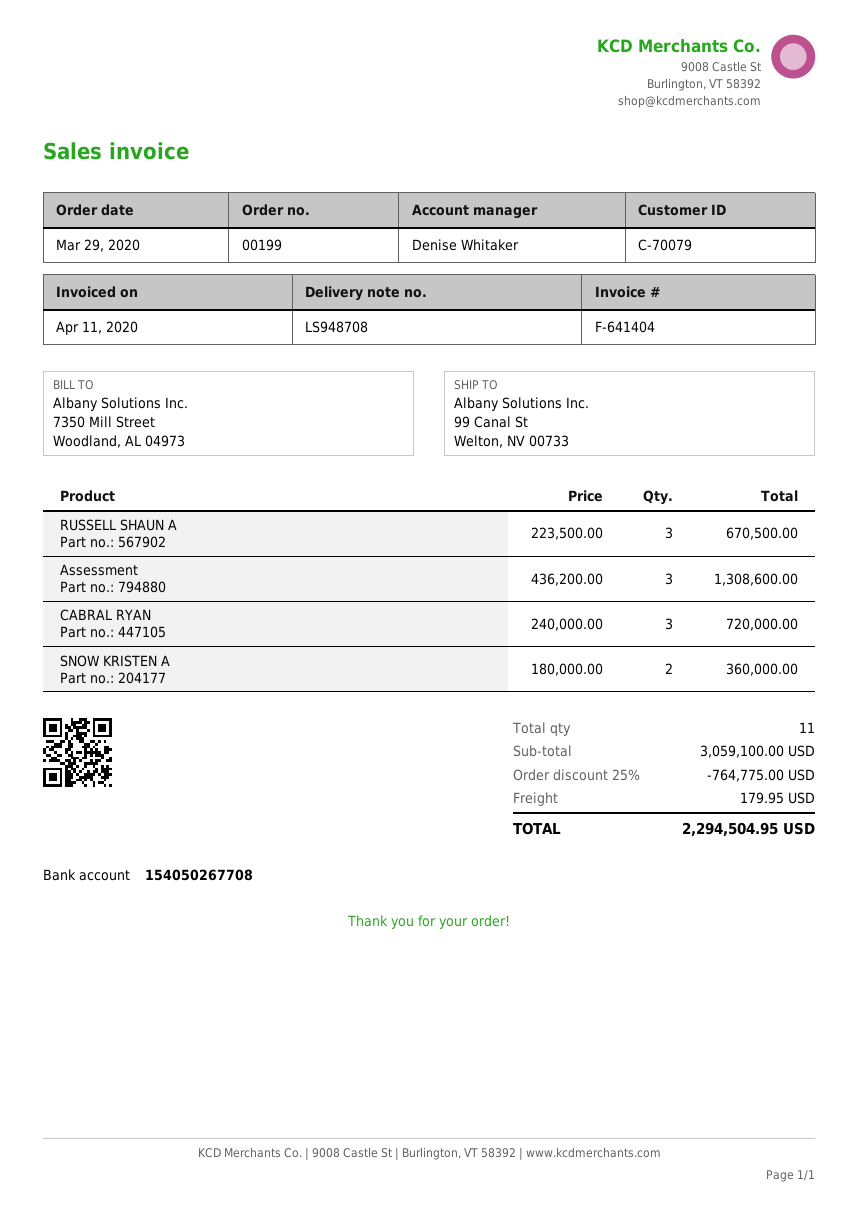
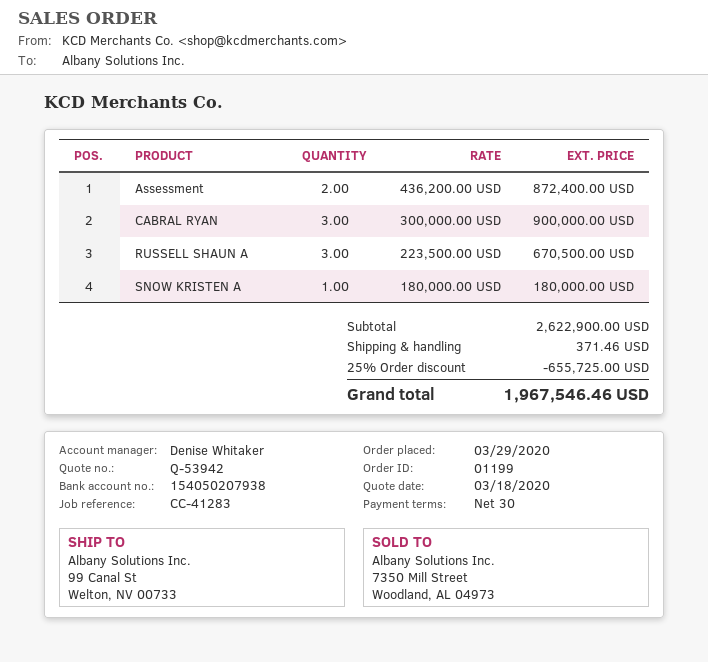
order number: 00199 -> 01199
bank account: 154050267708 -> 154050207938
Assessment: 3 x 436200.00 = 1308600.00 -> 2 x 436200.00 = 872400.00
CABRAL RYAN: 3 x 240000.00 = 720000.00 -> 3 x 300000.00 = 900000.00
SNOW KRISTEN A: 2 x 180000.00 = 360000.00 -> 1 x 180000.00 = 180000.00
subtotal: 3059100.00 -> 2622900.00
discount: 25% = 764775.00 -> 25% = 655725.00
shipping: 179.95 -> 371.46
total: 2294504.95 -> 1967546.46

